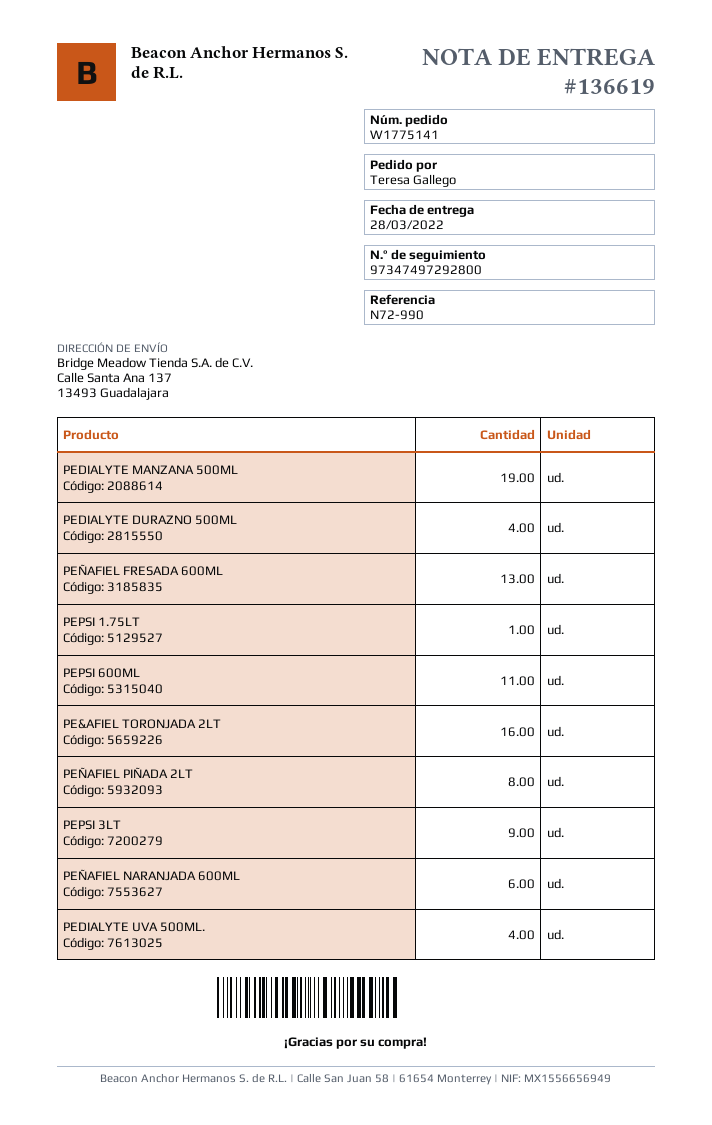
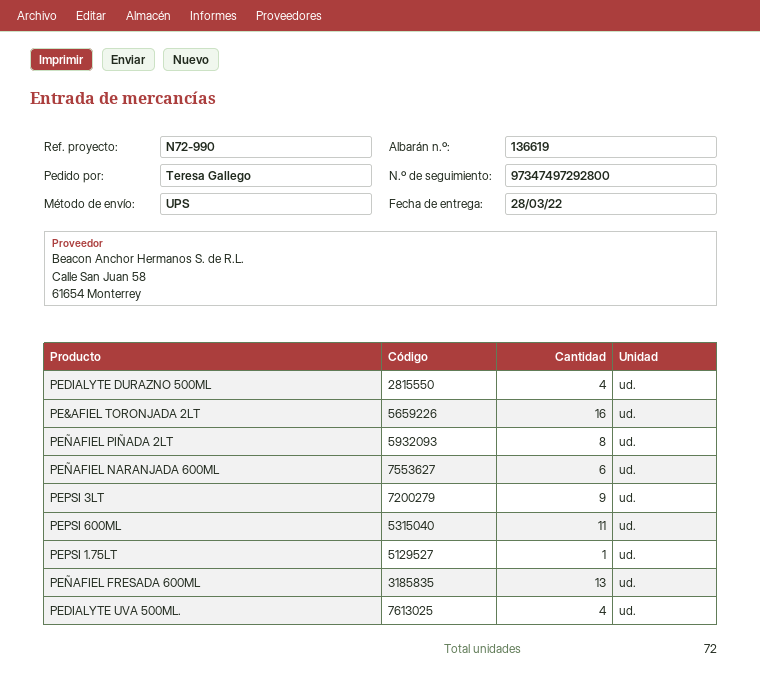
PEDIALYTE MANZANA 500ML: 19 -> none

